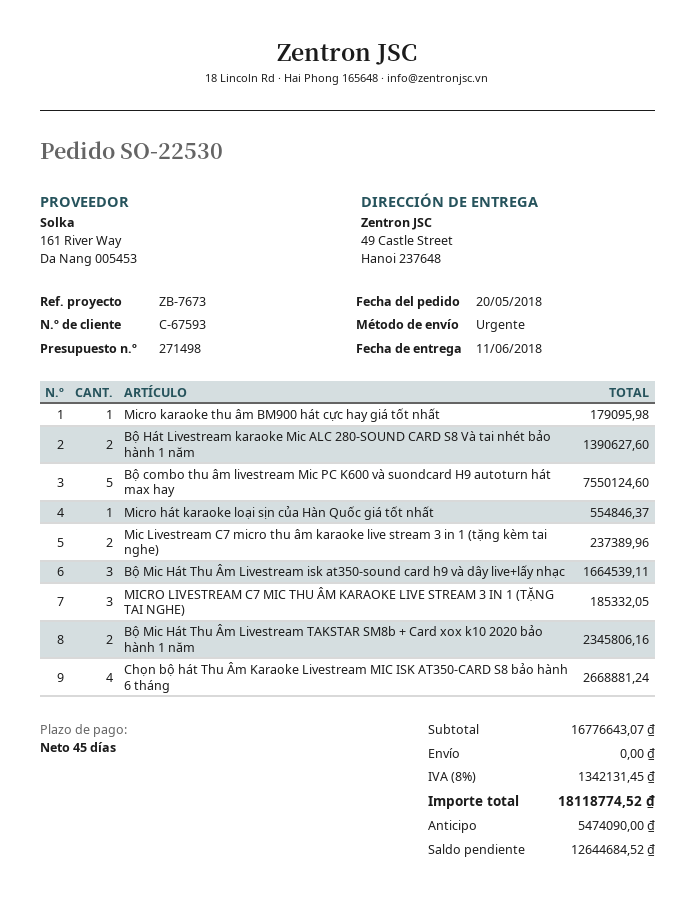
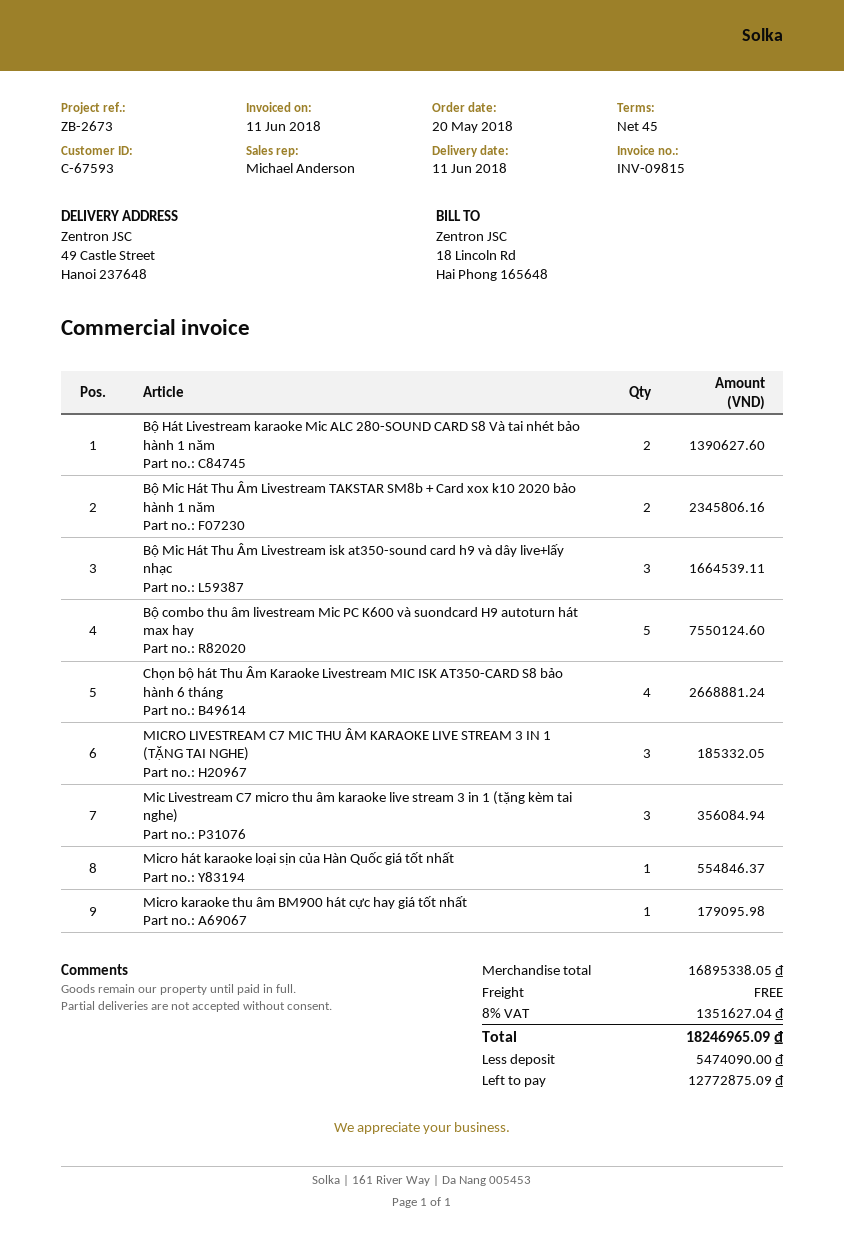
reference: ZB-7673 -> ZB-2673
Mic Livestream C7 micro thu âm karaoke live stream 3 in 1 (tặng kèm tai nghe): 2 for 237389.96 -> 3 for 356084.94
subtotal: 16776643.07 -> 16895338.05
tax: 8% = 1342131.45 -> 8% = 1351627.04
total: 18118774.52 -> 18246965.09
balance: 12644684.52 -> 12772875.09

